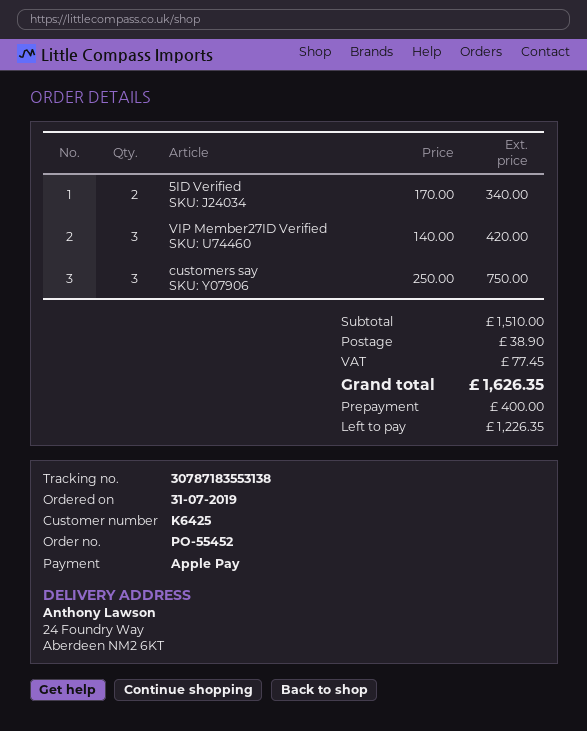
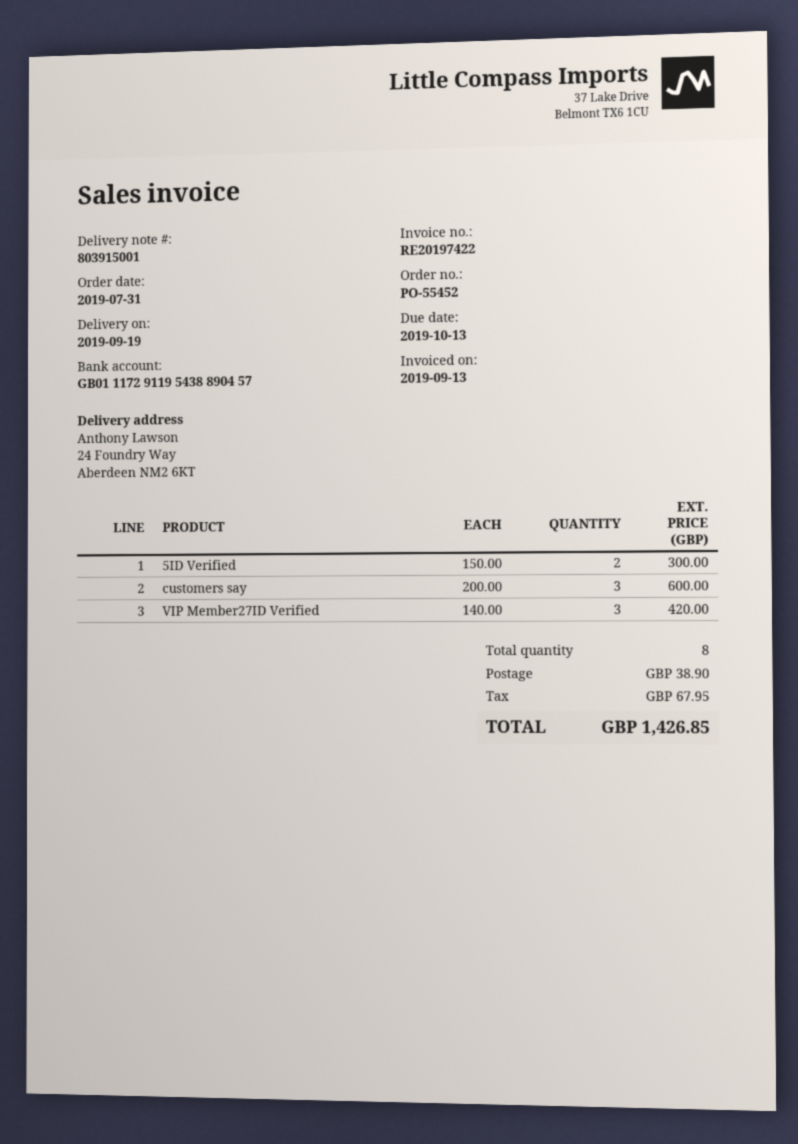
5ID Verified: 2 x 170.00 = 340.00 -> 2 x 150.00 = 300.00
customers say: 3 x 250.00 = 750.00 -> 3 x 200.00 = 600.00
tax: 77.45 -> 67.95
total: 1626.35 -> 1426.85

